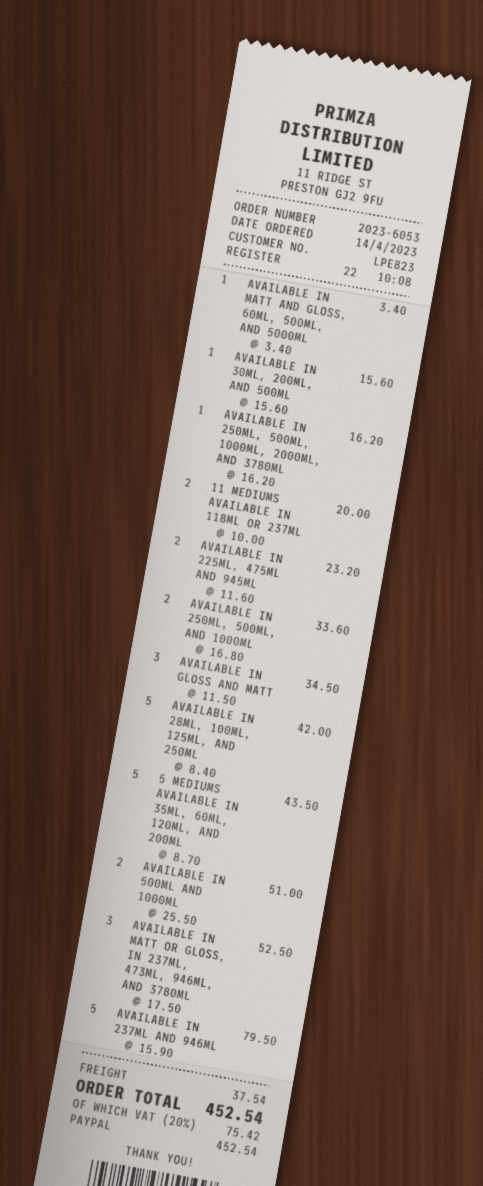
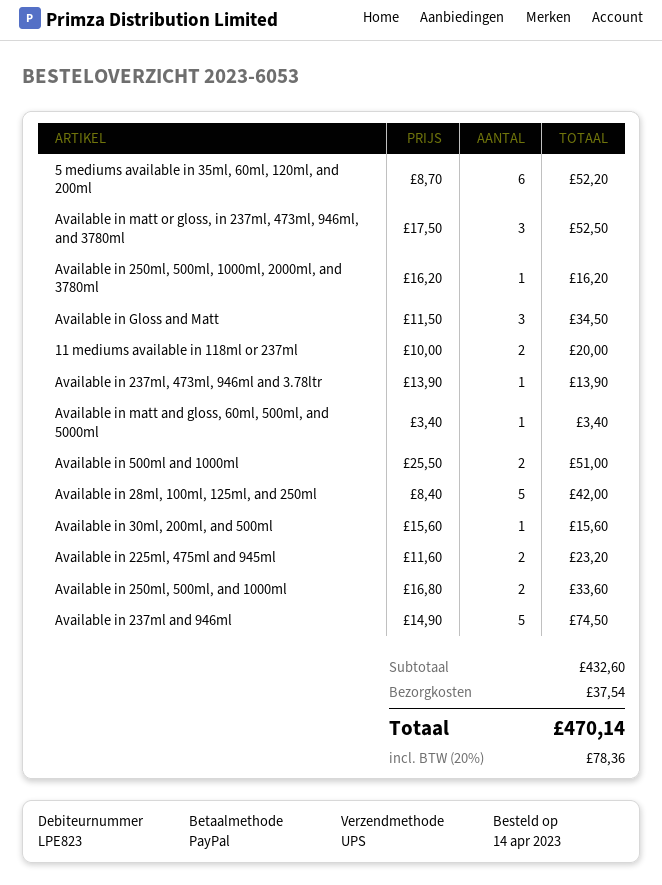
5 MEDIUMS AVAILABLE IN 35ML, 60ML, 120ML, AND 200ML: 5 x 8.70 = 43.50 -> 6 x 8.70 = 52.20
AVAILABLE IN 237ML AND 946ML: 5 x 15.90 = 79.50 -> 5 x 14.90 = 74.50
Available in 237ml, 473ml, 946ml and 3.78ltr: none -> 1 x 13.90 = 13.90
tax: 20% = 75.42 -> 20% = 78.36
total: 452.54 -> 470.14

